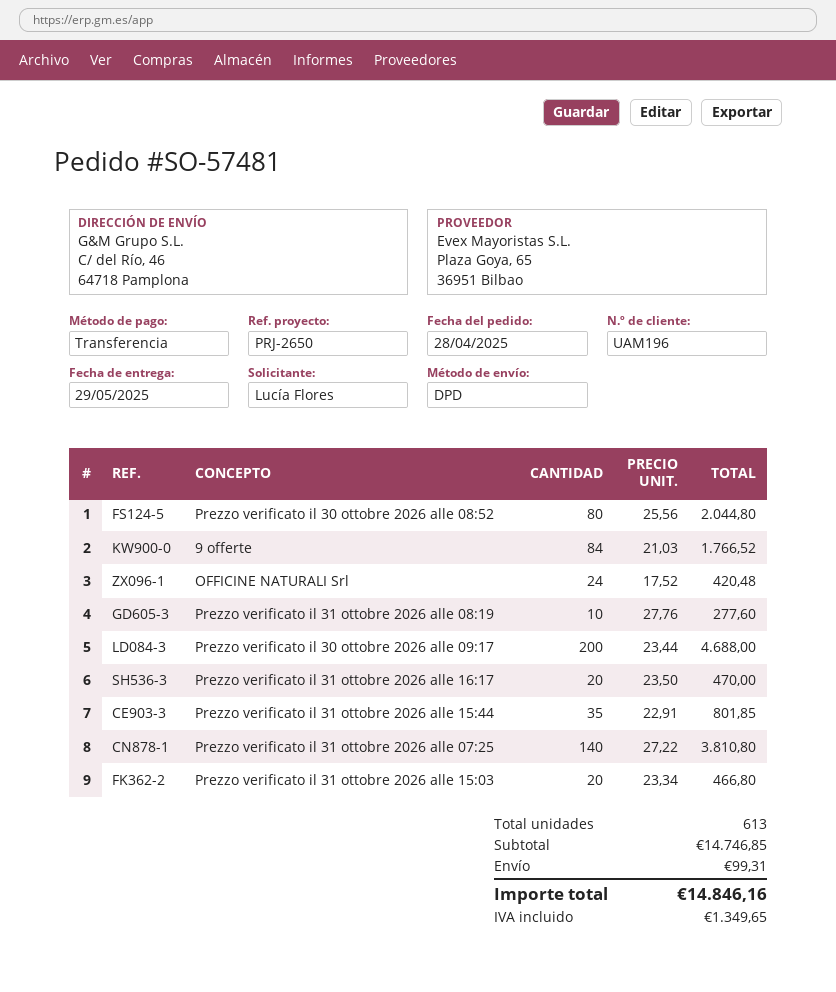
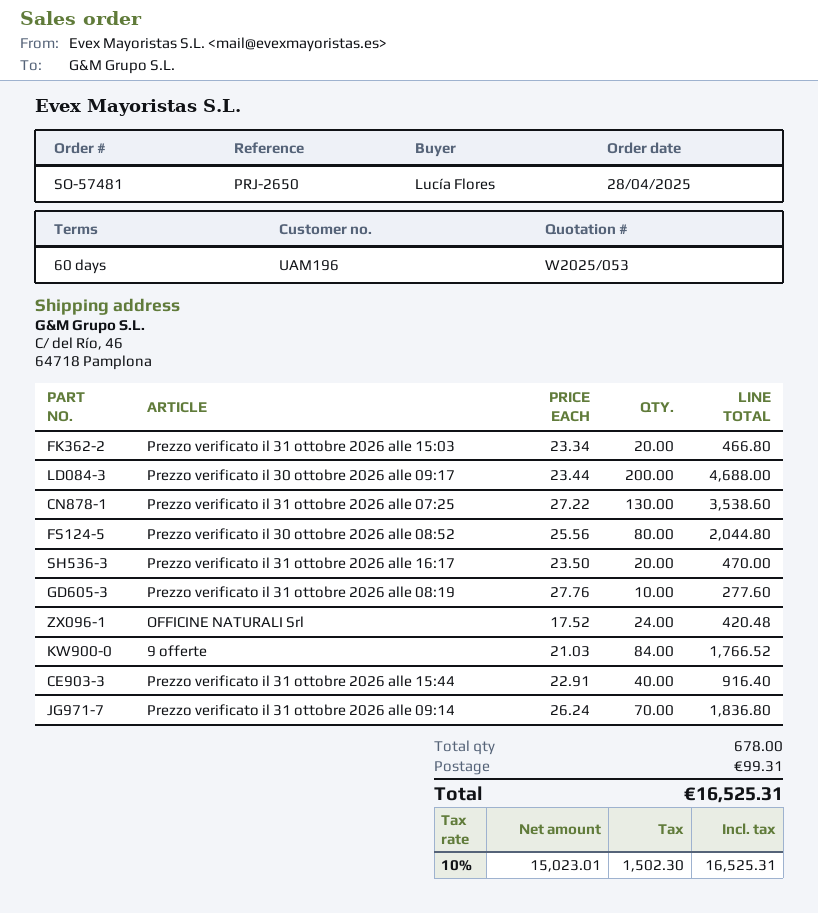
Prezzo verificato il 31 ottobre 2026 alle 15:44: 35 x 22.91 = 801.85 -> 40 x 22.91 = 916.40
Prezzo verificato il 31 ottobre 2026 alle 07:25: 140 x 27.22 = 3810.80 -> 130 x 27.22 = 3538.60
Prezzo verificato il 31 ottobre 2026 alle 09:14: none -> 70 x 26.24 = 1836.80
total quantity: 613 -> 678
tax: 1349.65 -> 1502.30
total: 14846.16 -> 16525.31

